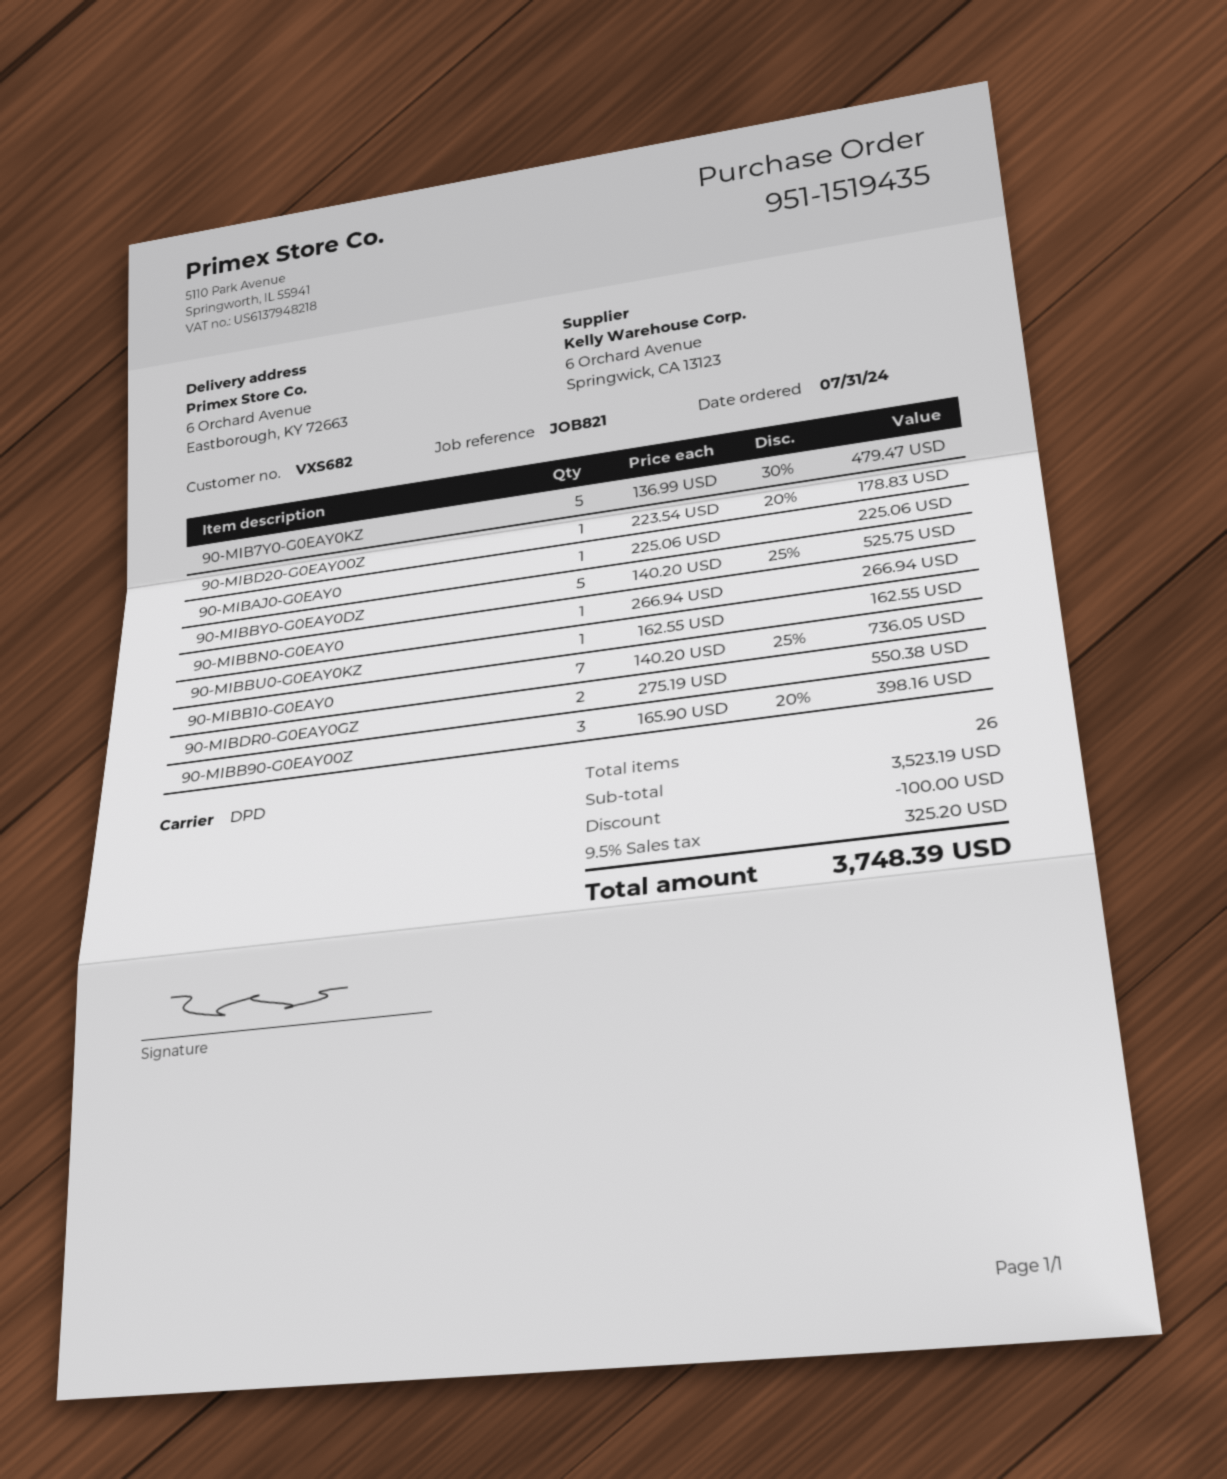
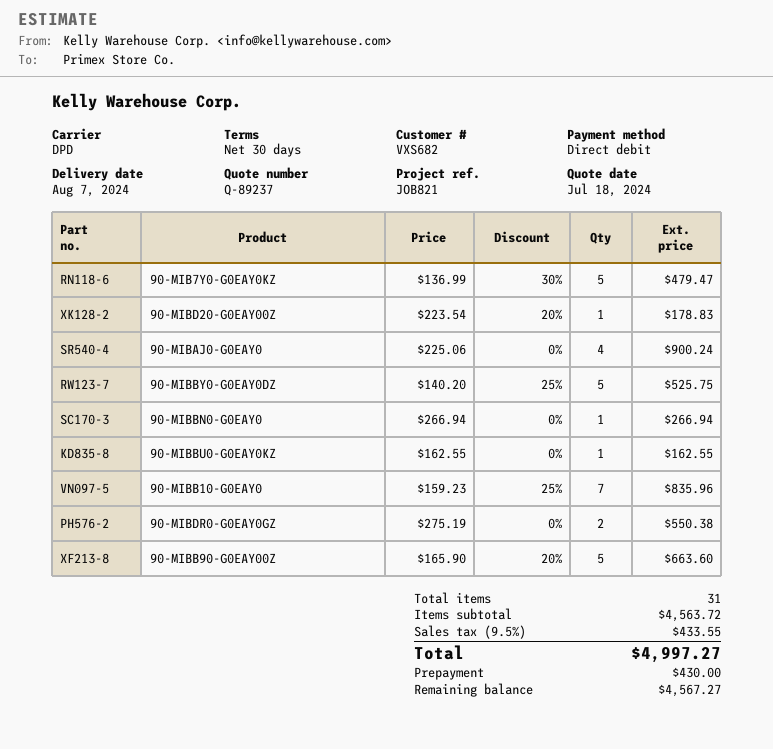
90-MIBAJ0-G0EAY0: 1 x 225.06 = 225.06 -> 4 x 225.06 = 900.24
90-MIBB10-G0EAY0: 7 x 140.20 - 25% = 736.05 -> 7 x 159.23 - 25% = 835.96
90-MIBB90-G0EAY00Z: 3 x 165.90 - 20% = 398.16 -> 5 x 165.90 - 20% = 663.60
total quantity: 26 -> 31
subtotal: 3523.19 -> 4563.72
discount: 100.00 -> none
tax: 9.5% = 325.20 -> 9.5% = 433.55
total: 3748.39 -> 4997.27

